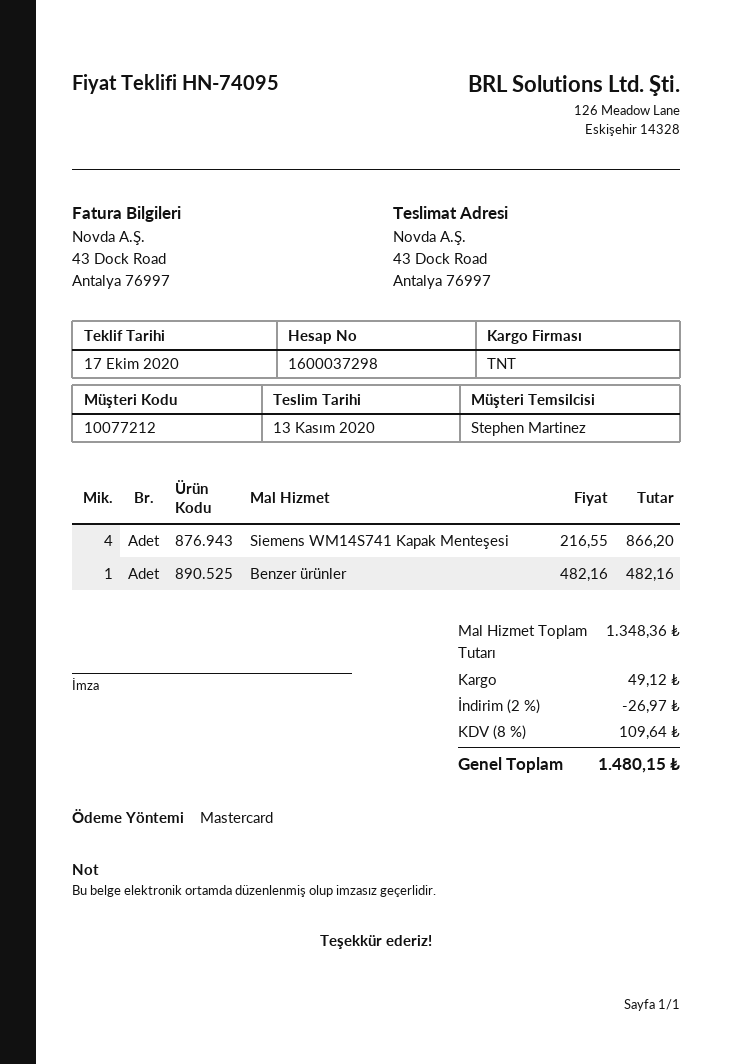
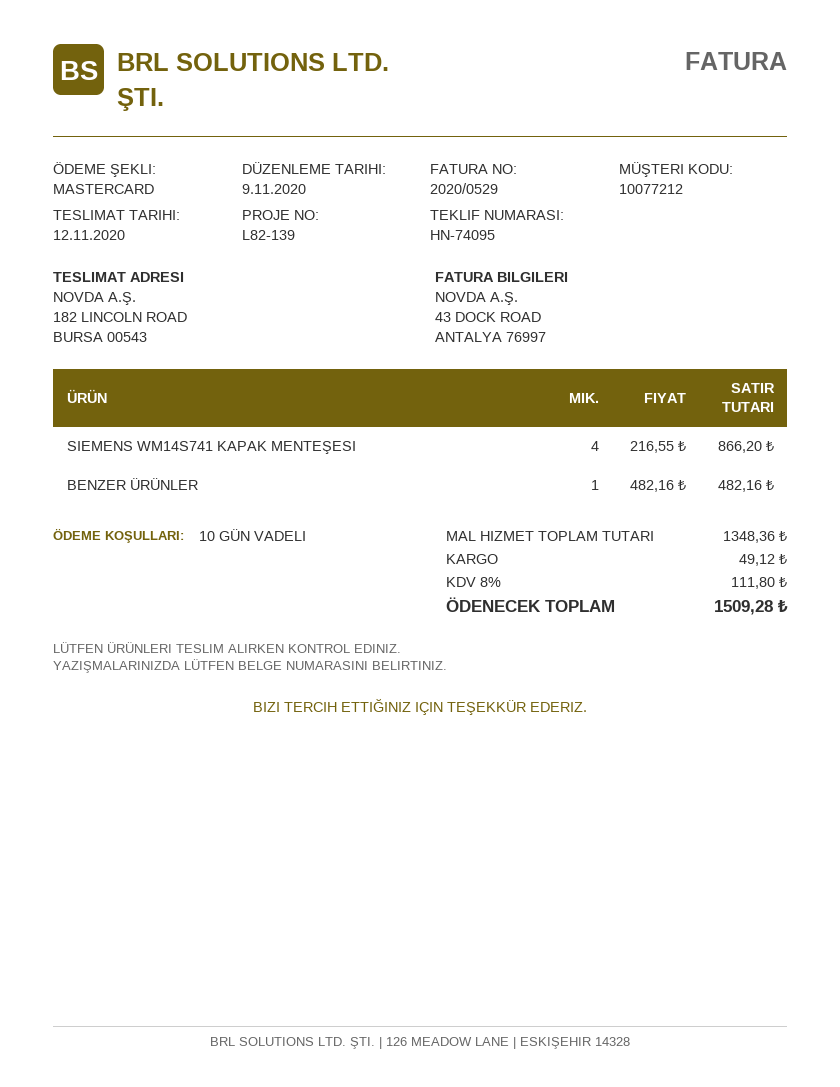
delivery date: 2020-11-13 -> 2020-11-12
ship to: 43 Dock Road, Antalya 76997 -> 182 LINCOLN ROAD, BURSA 00543
discount: 2% = 26.97 -> none
tax: 8% = 109.64 -> 8% = 111.80
total: 1480.15 -> 1509.28

